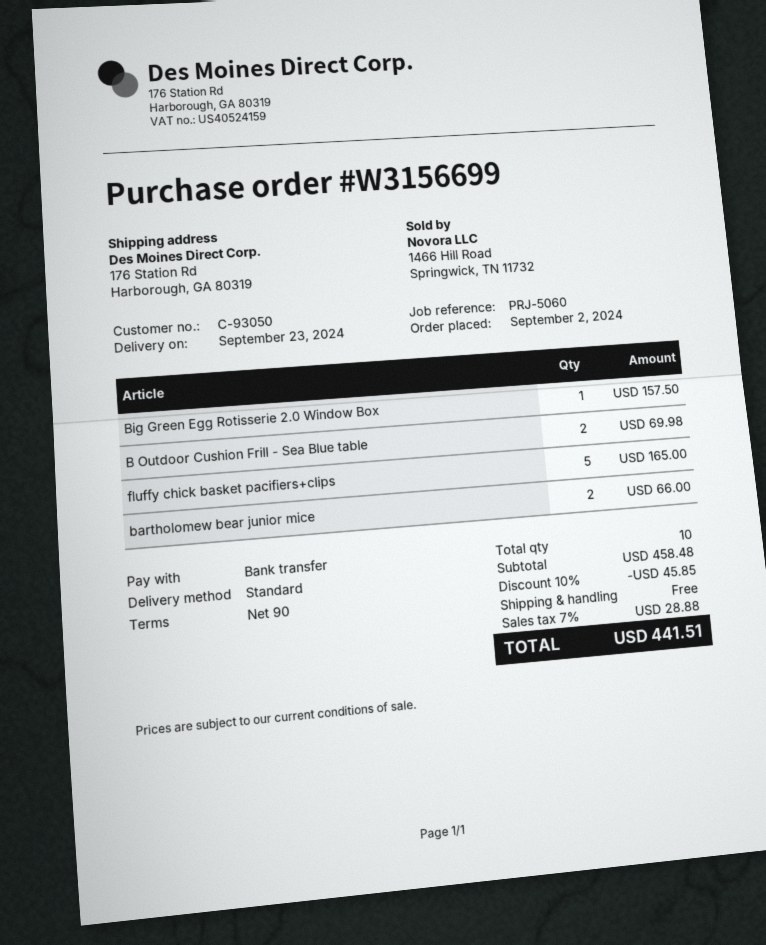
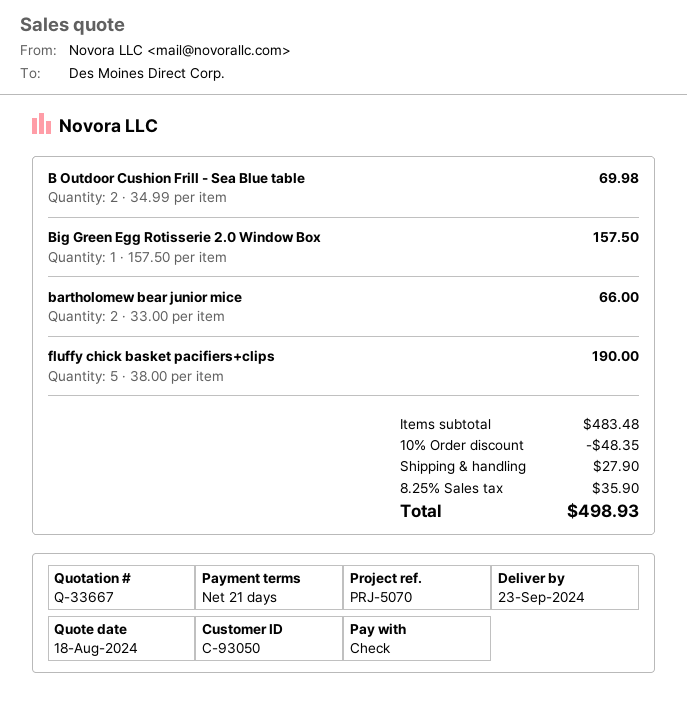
payment terms: 90 days -> 21 days
reference: PRJ-5060 -> PRJ-5070
payment method: bank transfer -> cheque
fluffy chick basket pacifiers+clips: 5 for 165.00 -> 5 for 190.00
subtotal: 458.48 -> 483.48
discount: 10% = 45.85 -> 10% = 48.35
shipping: 0.00 -> 27.90
tax: 7% = 28.88 -> 8.25% = 35.90
total: 441.51 -> 498.93

